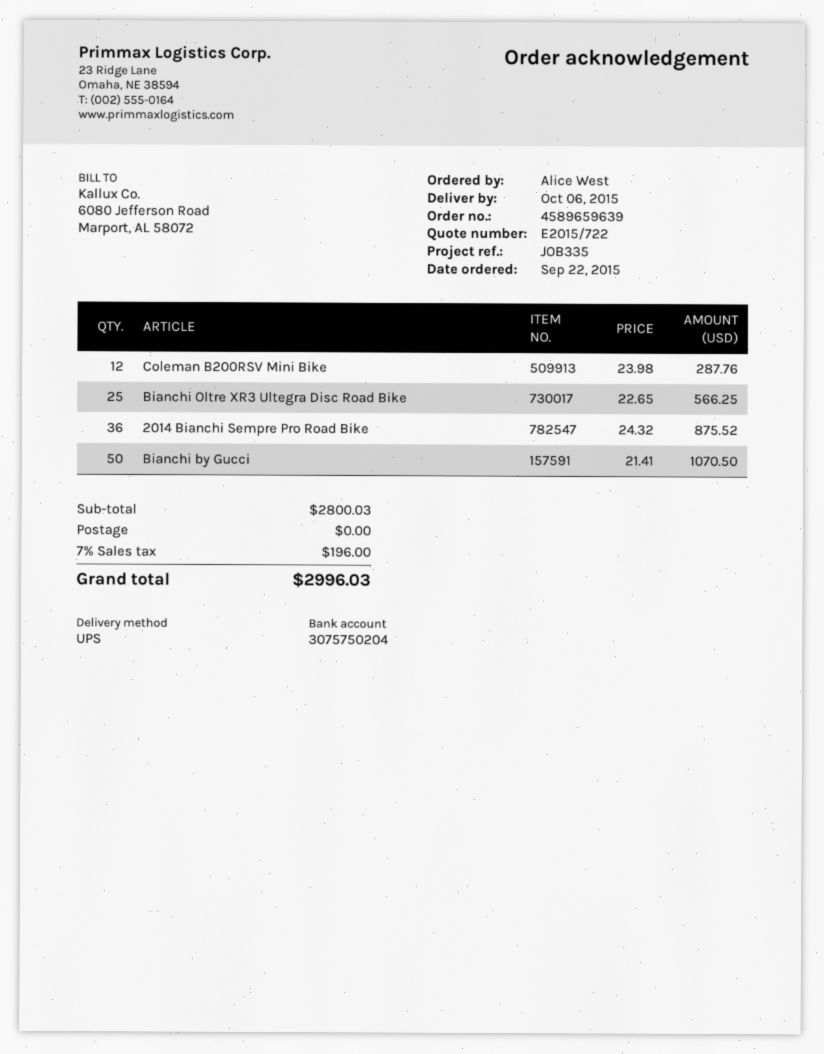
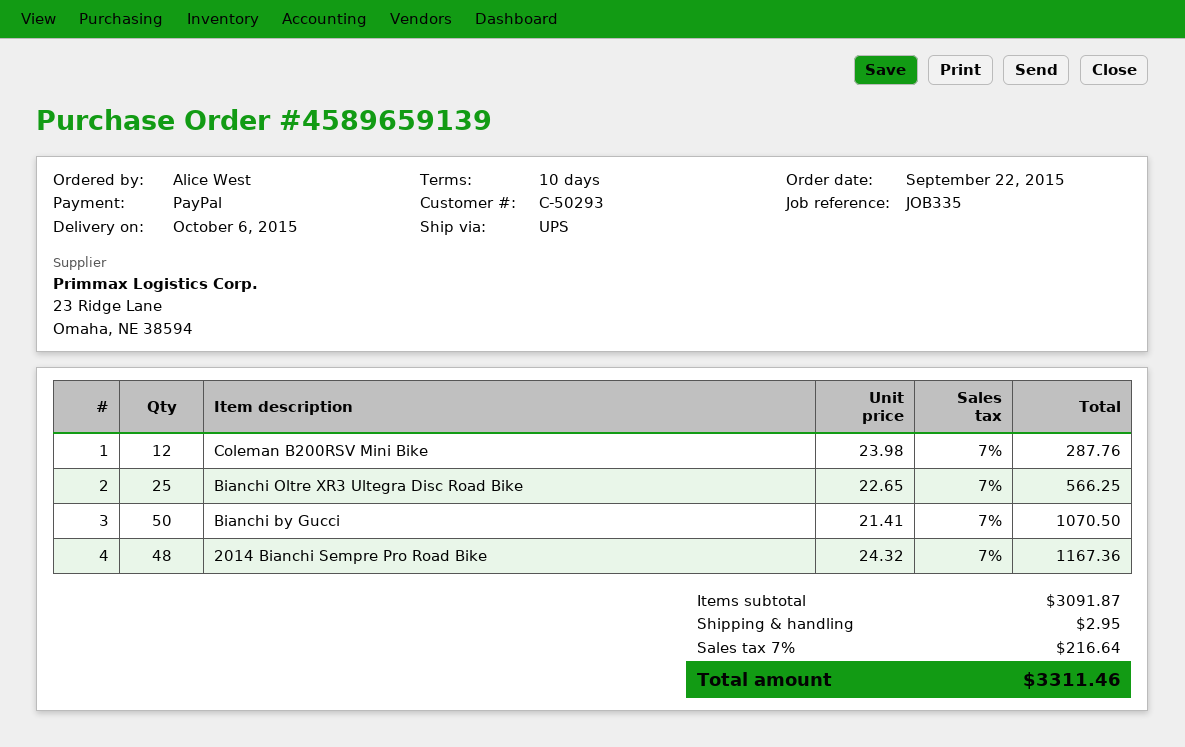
order number: 4589659639 -> 4589659139
2014 Bianchi Sempre Pro Road Bike: 36 x 24.32 = 875.52 -> 48 x 24.32 = 1167.36
subtotal: 2800.03 -> 3091.87
shipping: 0.00 -> 2.95
tax: 7% = 196.00 -> 7% = 216.64
total: 2996.03 -> 3311.46

